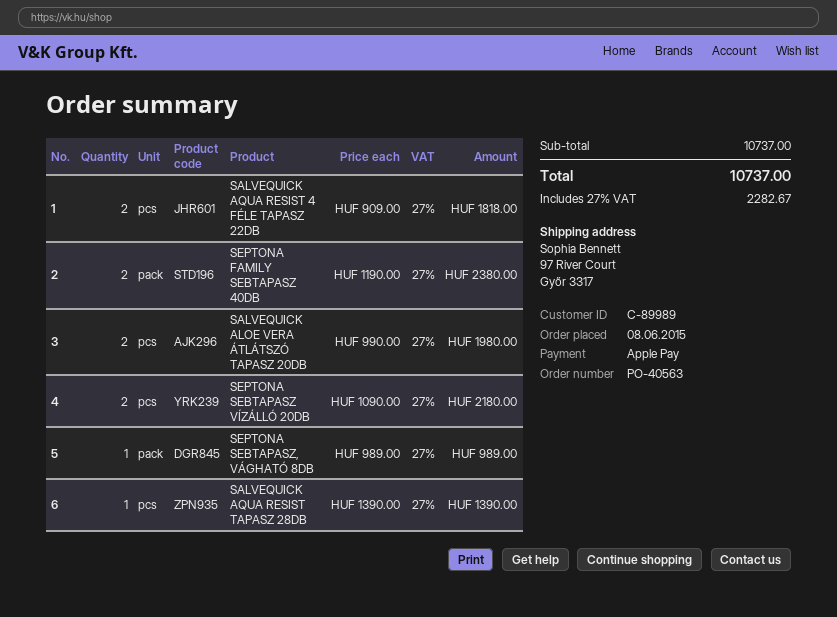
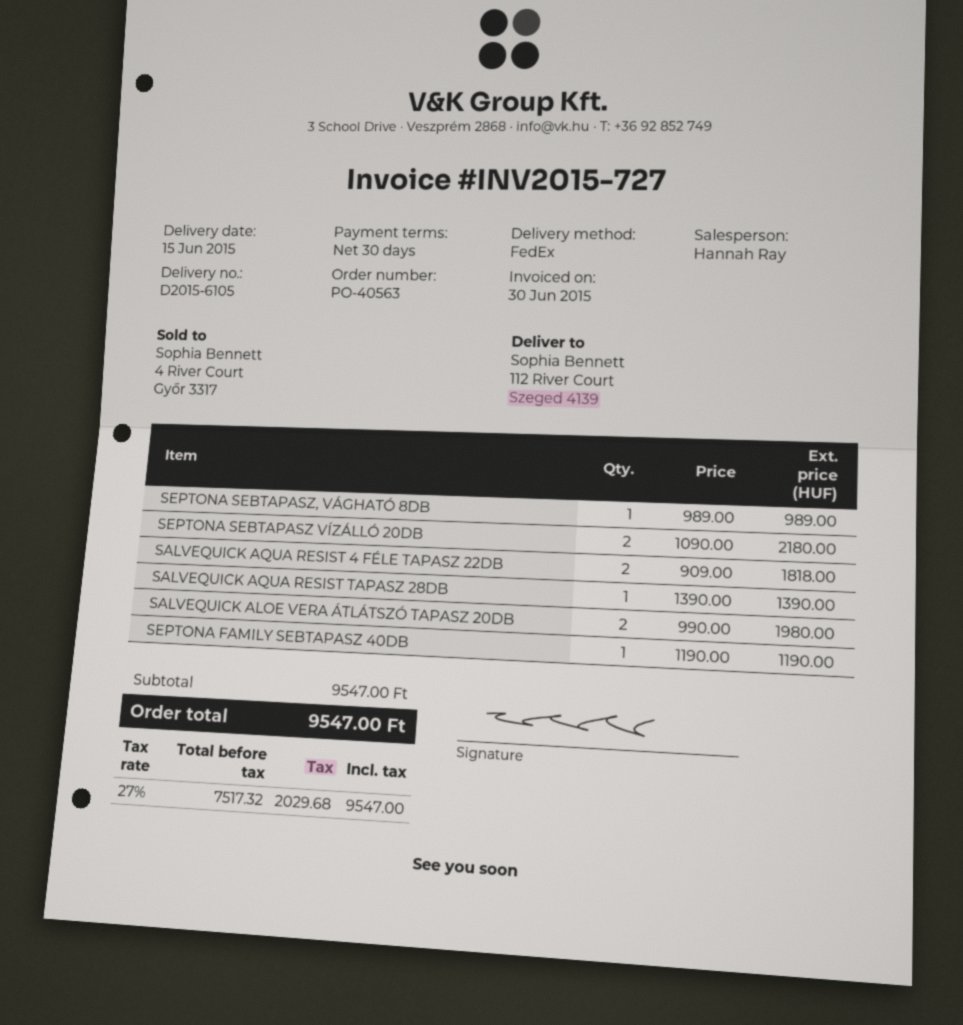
ship to: 97 River Court, Győr 3317 -> 112 River Court, Szeged 4139
SEPTONA FAMILY SEBTAPASZ 40DB: 2 x 1190.00 = 2380.00 -> 1 x 1190.00 = 1190.00
subtotal: 10737.00 -> 9547.00
tax: 27% = 2282.67 -> 27% = 2029.68
total: 10737.00 -> 9547.00

